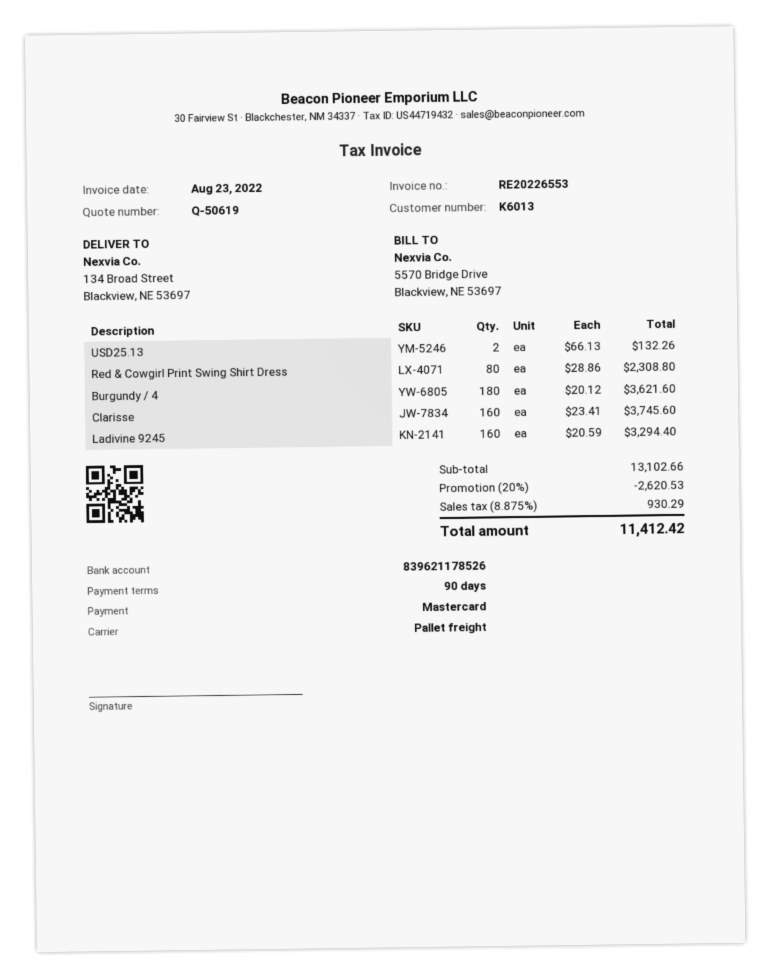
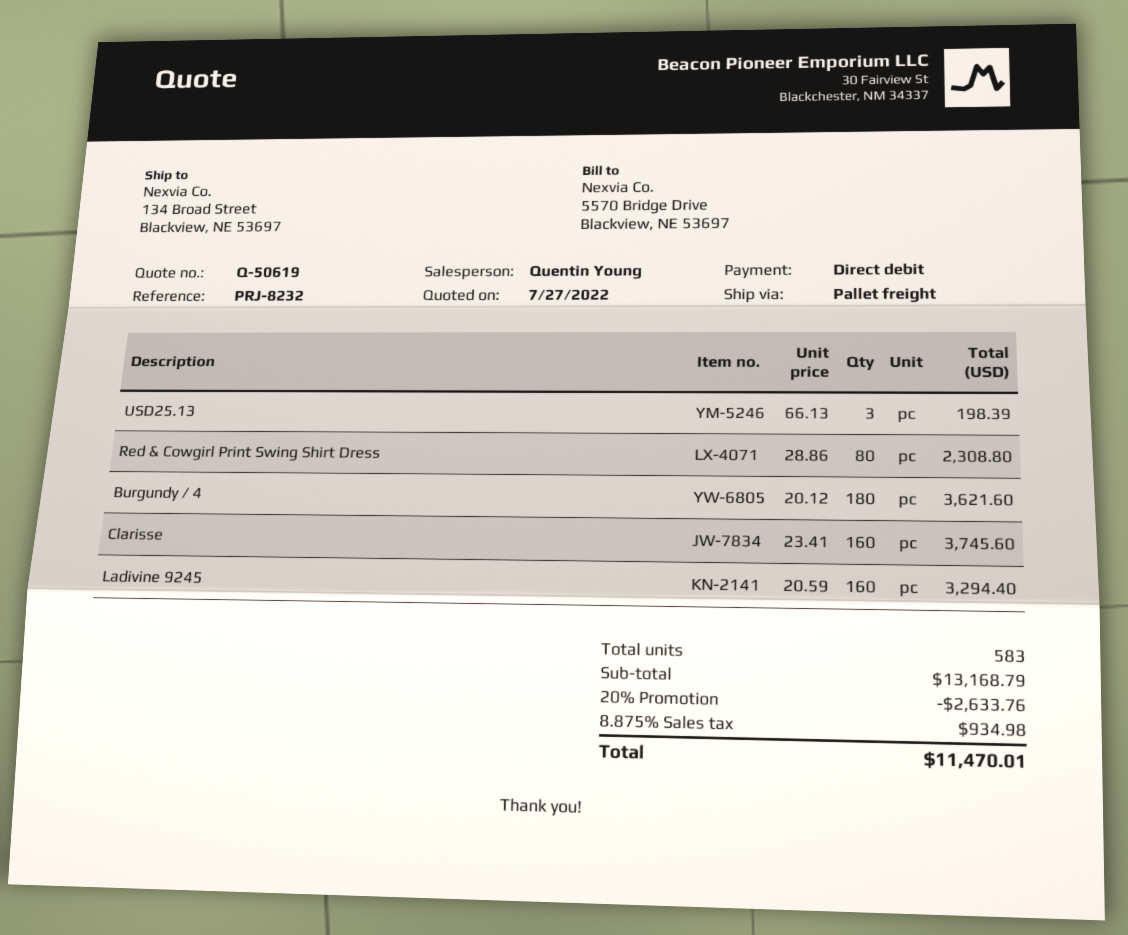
payment method: Mastercard -> direct debit
USD25.13: 2 x 66.13 = 132.26 -> 3 x 66.13 = 198.39
subtotal: 13102.66 -> 13168.79
discount: 20% = 2620.53 -> 20% = 2633.76
tax: 8.875% = 930.29 -> 8.875% = 934.98
total: 11412.42 -> 11470.01

